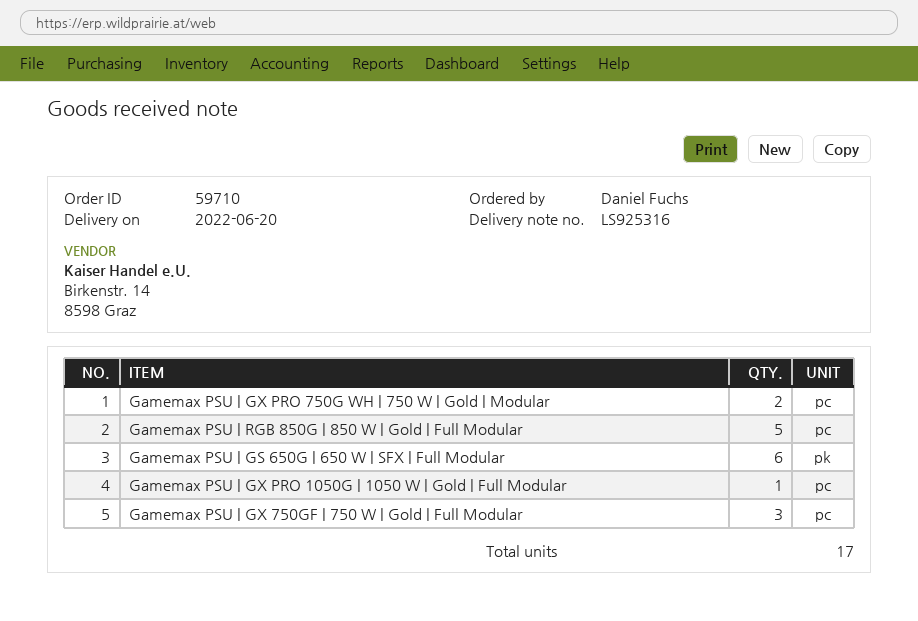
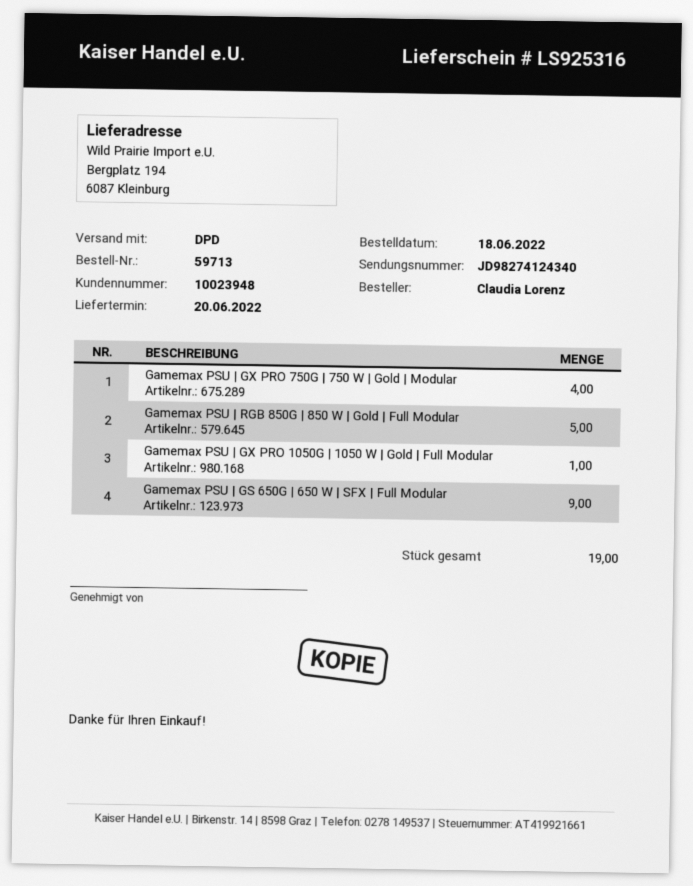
order number: 59710 -> 59713
ordered by: Daniel Fuchs -> Claudia Lorenz
Gamemax PSU | GX PRO 750G WH | 750 W | Gold | Modular: 2 -> none
Gamemax PSU | GS 650G | 650 W | SFX | Full Modular: 6 -> 9
Gamemax PSU | GX 750GF | 750 W | Gold | Full Modular: 3 -> none
Gamemax PSU | GX PRO 750G | 750 W | Gold | Modular: none -> 4
total quantity: 17 -> 19

